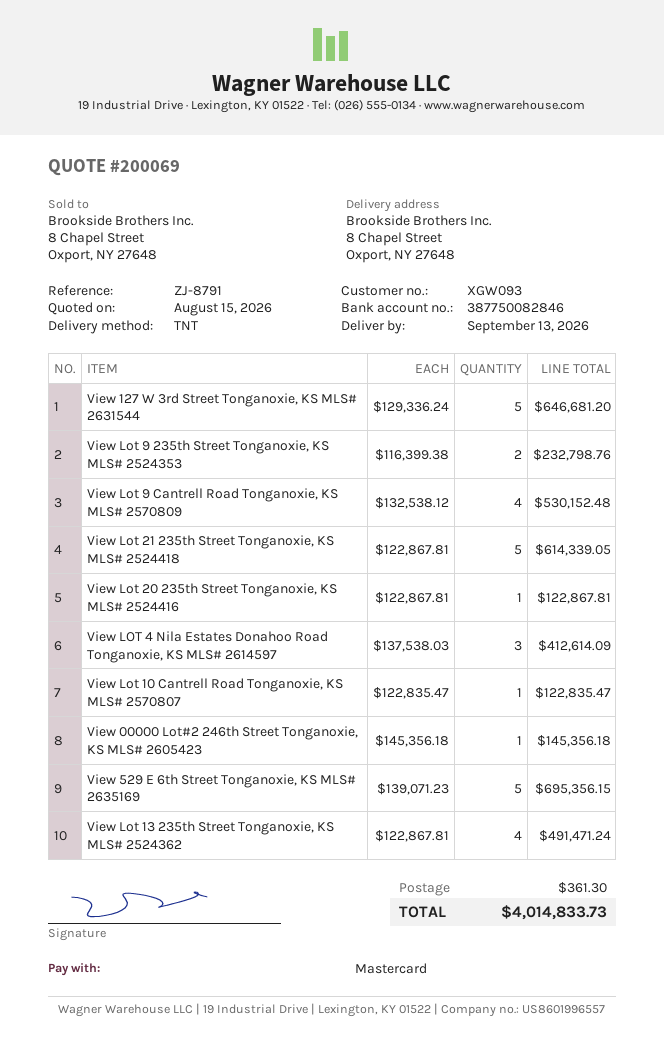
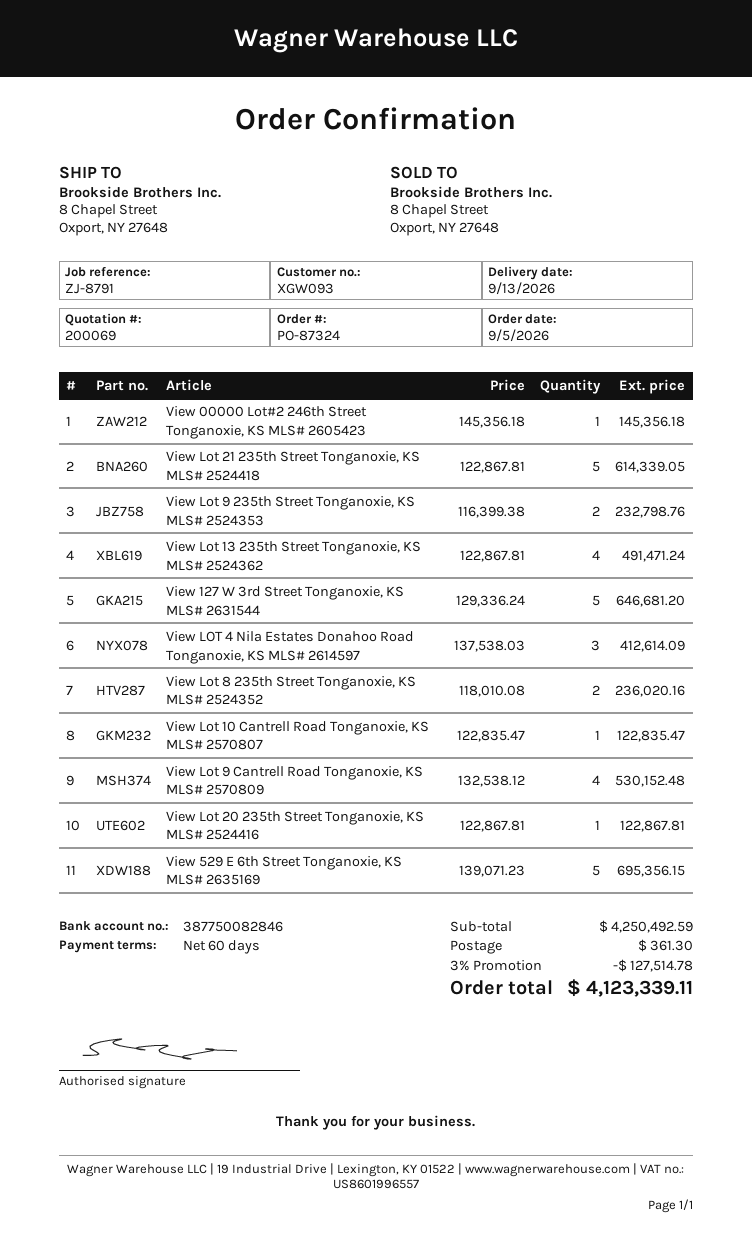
View Lot 8 235th Street Tonganoxie, KS MLS# 2524352: none -> 2 x 118010.08 = 236020.16
discount: none -> 3% = 127514.78
total: 4014833.73 -> 4123339.11

